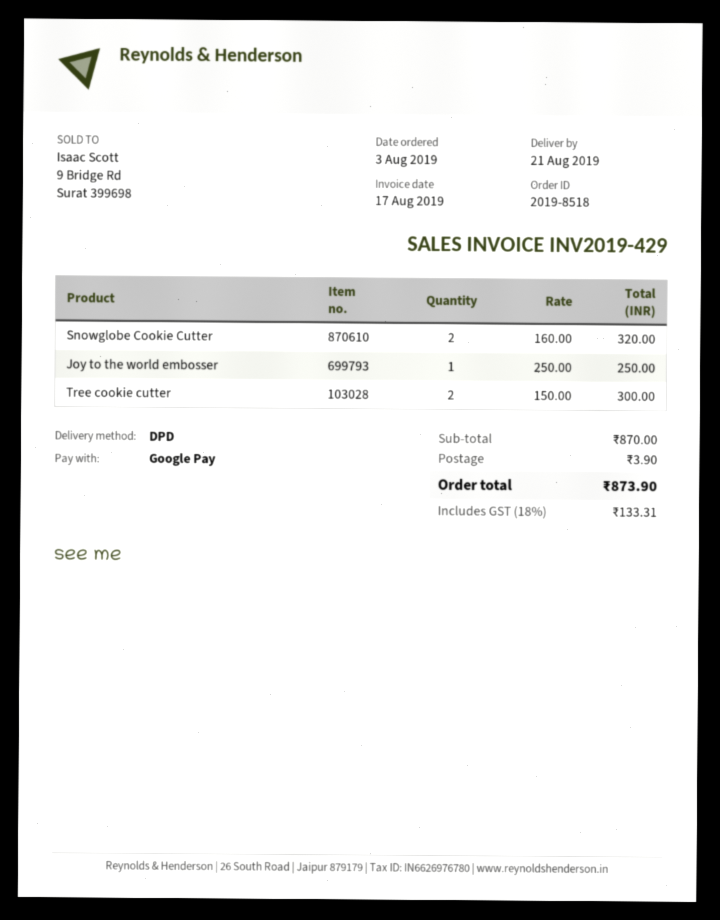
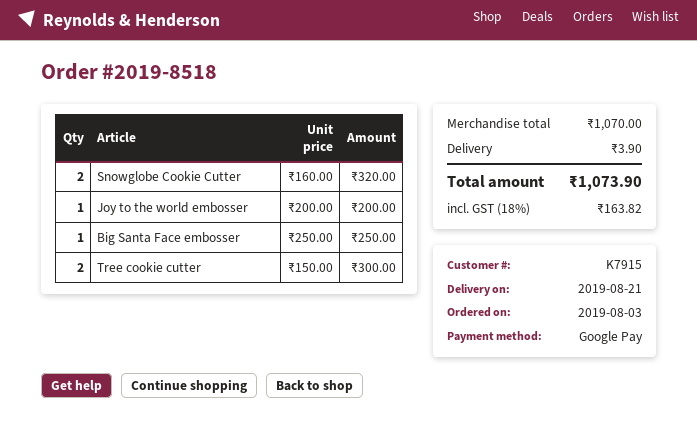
Joy to the world embosser: 1 x 250.00 = 250.00 -> 1 x 200.00 = 200.00
Big Santa Face embosser: none -> 1 x 250.00 = 250.00
subtotal: 870.00 -> 1070.00
tax: 18% = 133.31 -> 18% = 163.82
total: 873.90 -> 1073.90

